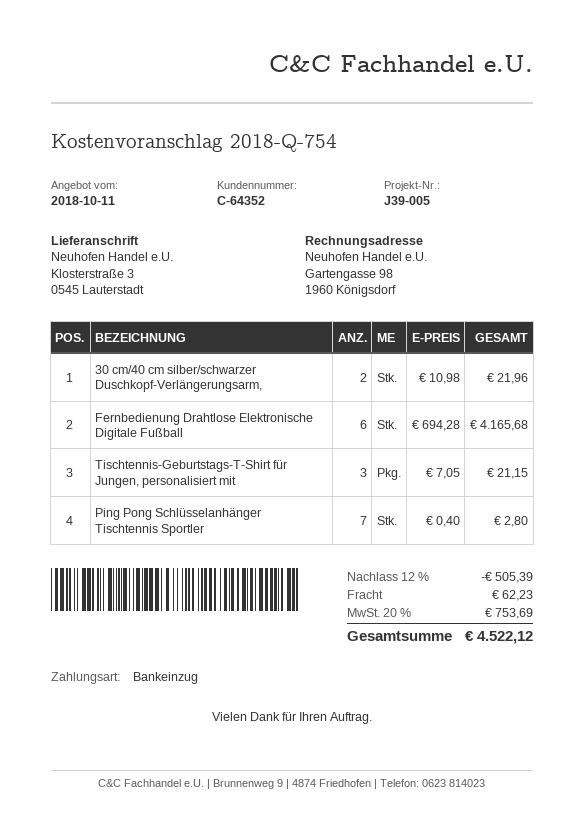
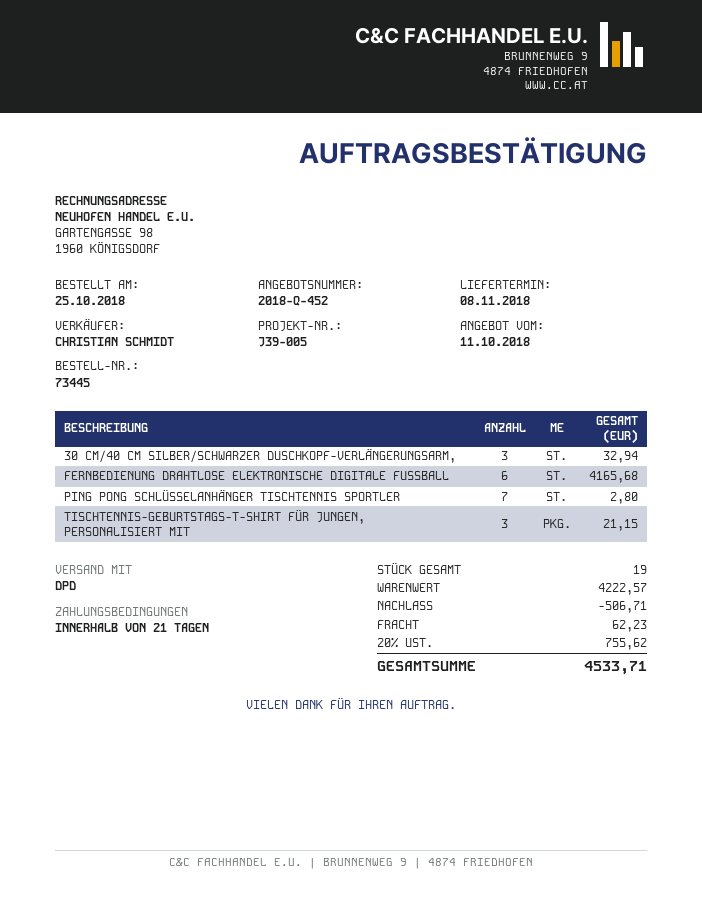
quote number: 2018-Q-754 -> 2018-Q-452
30 cm/40 cm silber/schwarzer Duschkopf-Verlängerungsarm,: 2 for 21.96 -> 3 for 32.94
discount: 505.39 -> 506.71
tax: 20% = 753.69 -> 20% = 755.62
total: 4522.12 -> 4533.71

